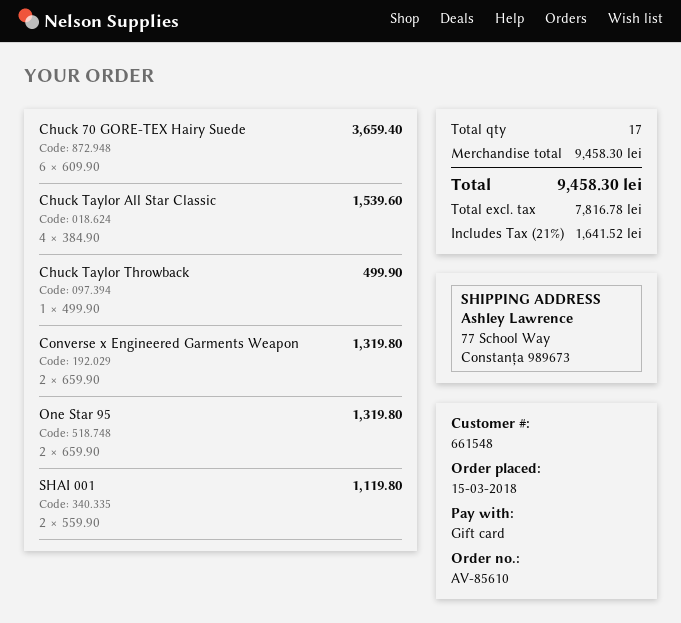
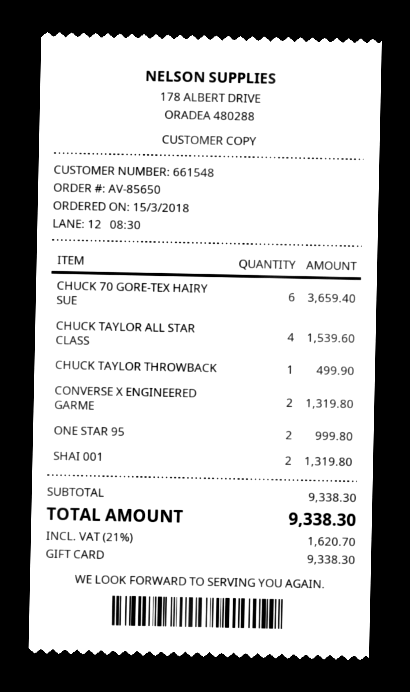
order number: AV-85610 -> AV-85650
One Star 95: 2 for 1319.80 -> 2 for 999.80
SHAI 001: 2 for 1119.80 -> 2 for 1319.80
subtotal: 9458.30 -> 9338.30
tax: 21% = 1641.52 -> 21% = 1620.70
total: 9458.30 -> 9338.30

